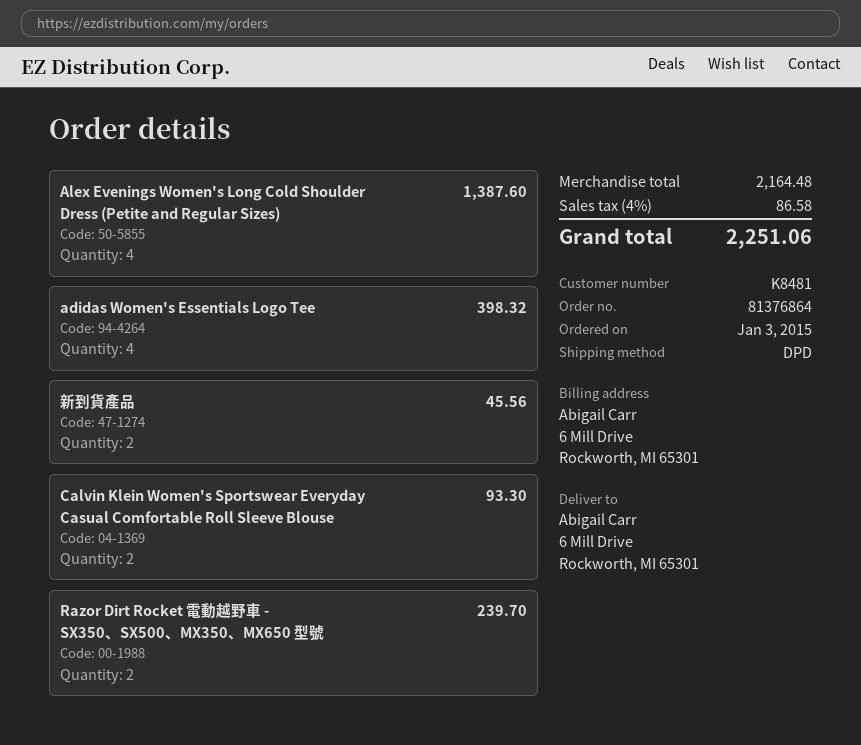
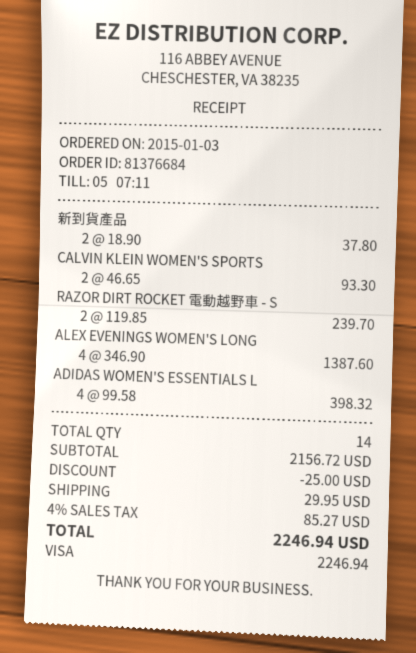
order number: 81376864 -> 81376684
新到貨產品: 2 for 45.56 -> 2 for 37.80
subtotal: 2164.48 -> 2156.72
discount: none -> 25.00
shipping: none -> 29.95
tax: 4% = 86.58 -> 4% = 85.27
total: 2251.06 -> 2246.94

